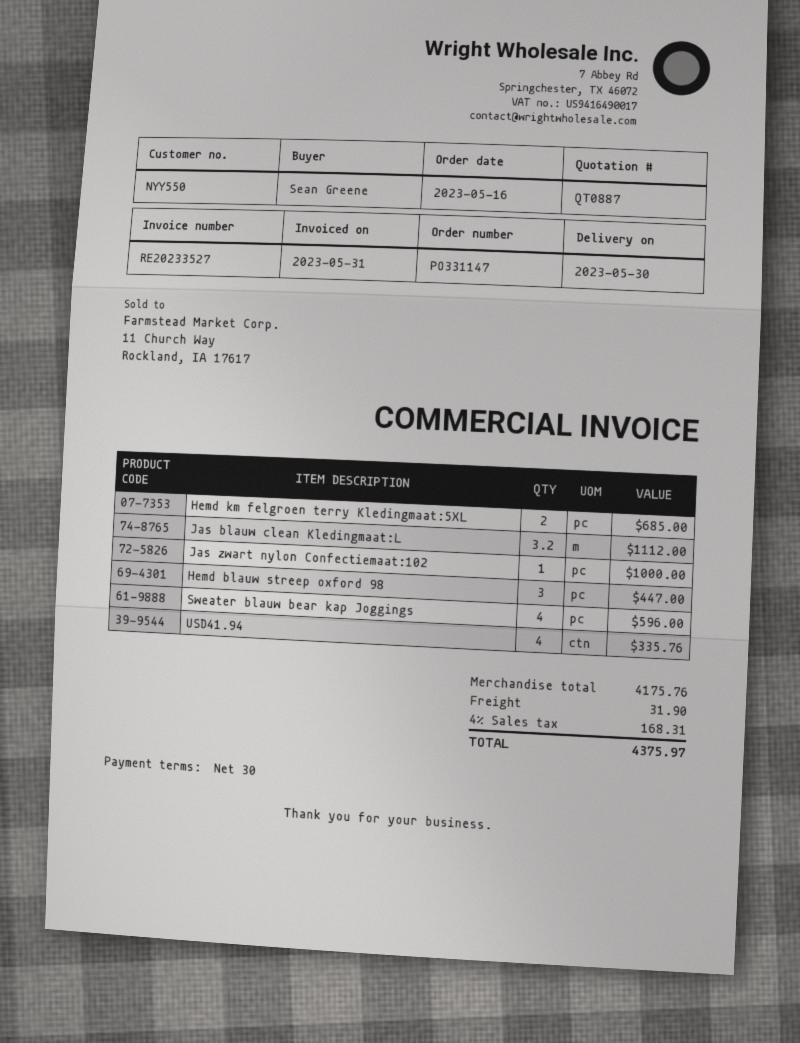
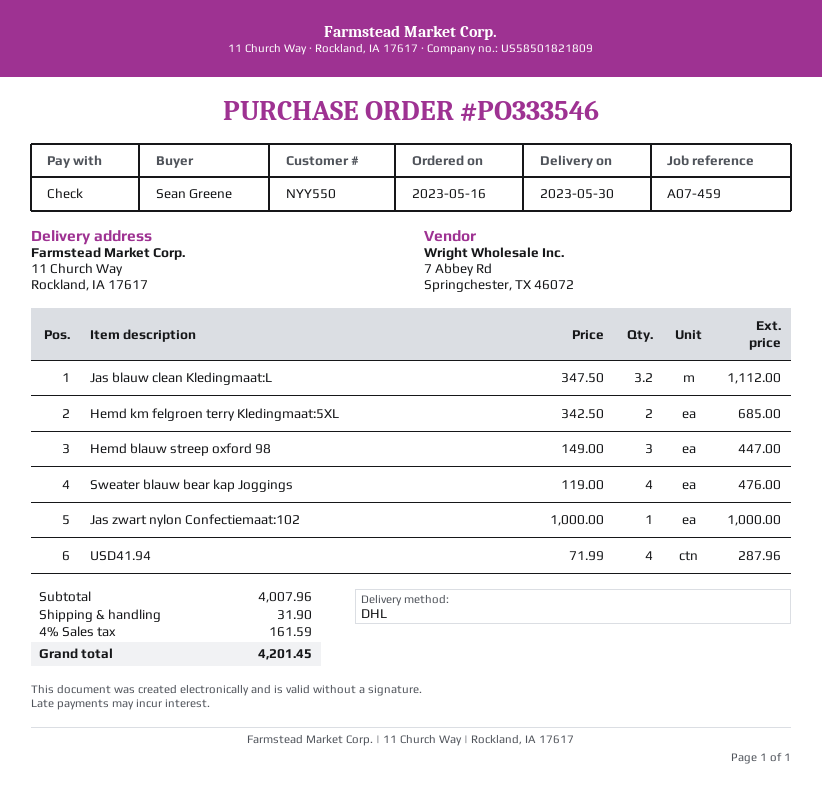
order number: PO331147 -> PO333546
Sweater blauw bear kap Joggings: 4 for 596.00 -> 4 for 476.00
USD41.94: 4 for 335.76 -> 4 for 287.96
subtotal: 4175.76 -> 4007.96
tax: 4% = 168.31 -> 4% = 161.59
total: 4375.97 -> 4201.45

